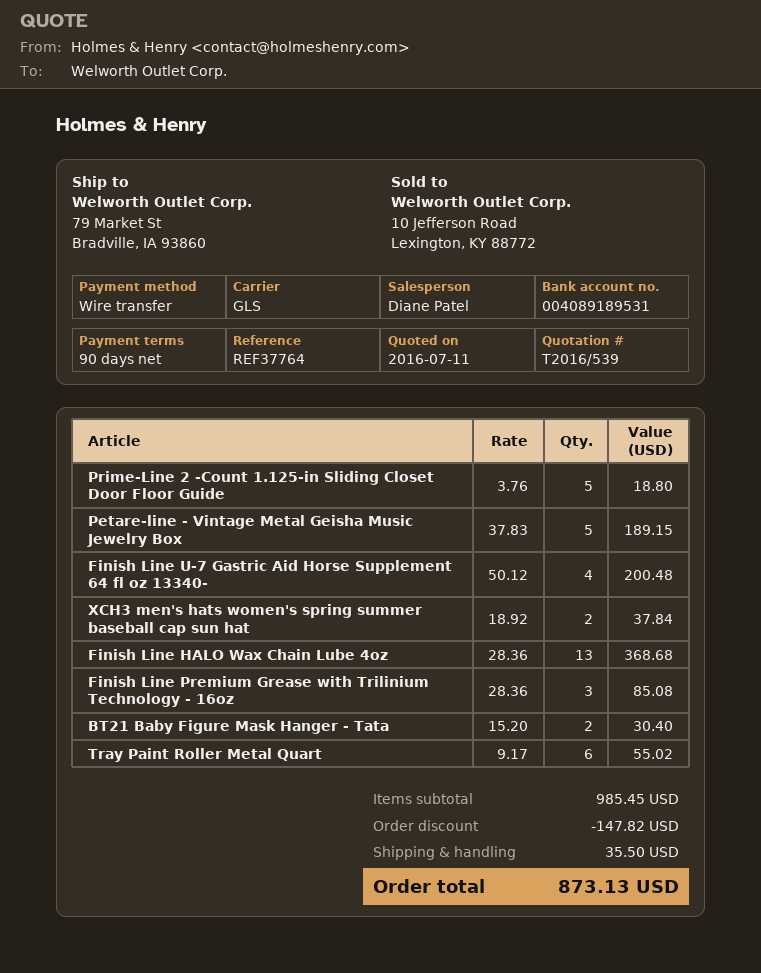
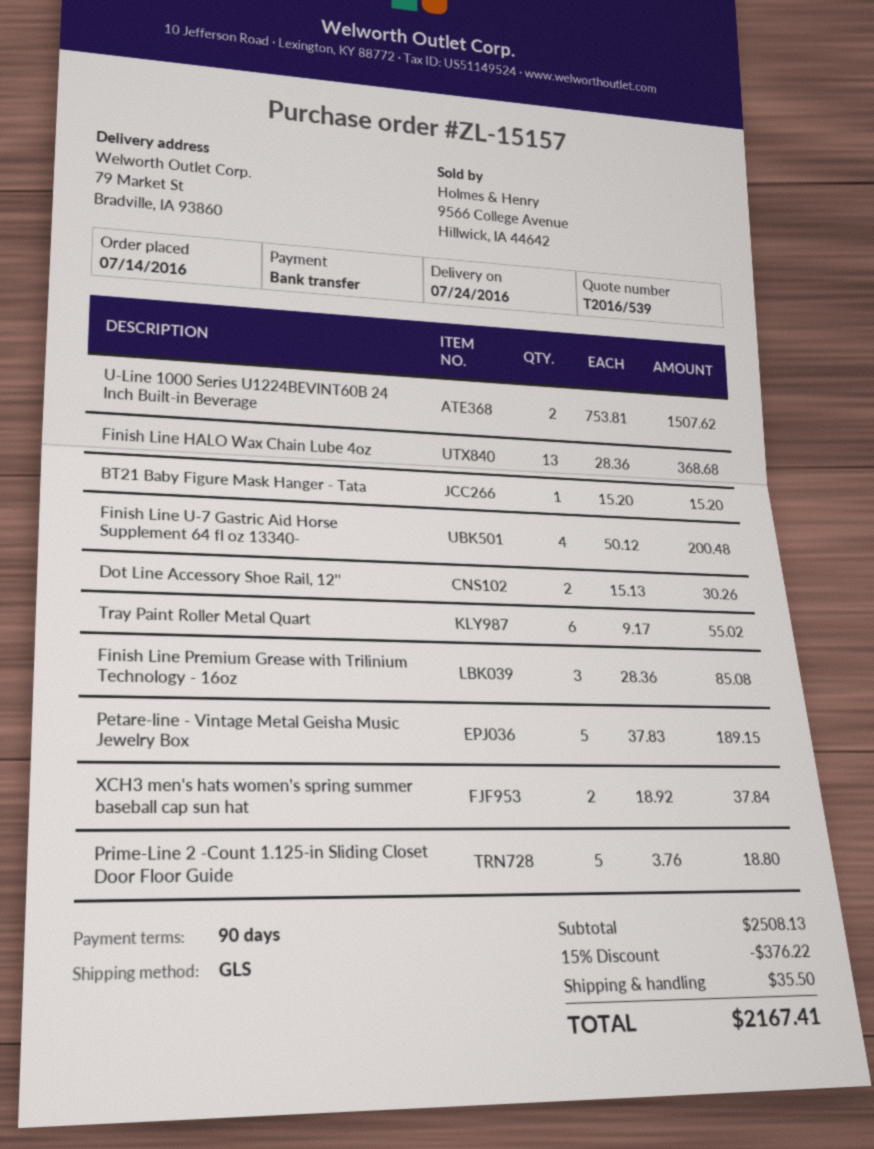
BT21 Baby Figure Mask Hanger - Tata: 2 x 15.20 = 30.40 -> 1 x 15.20 = 15.20
U-Line 1000 Series U1224BEVINT60B 24 Inch Built-in Beverage: none -> 2 x 753.81 = 1507.62
Dot Line Accessory Shoe Rail, 12'': none -> 2 x 15.13 = 30.26
subtotal: 985.45 -> 2508.13
discount: 147.82 -> 376.22
total: 873.13 -> 2167.41

